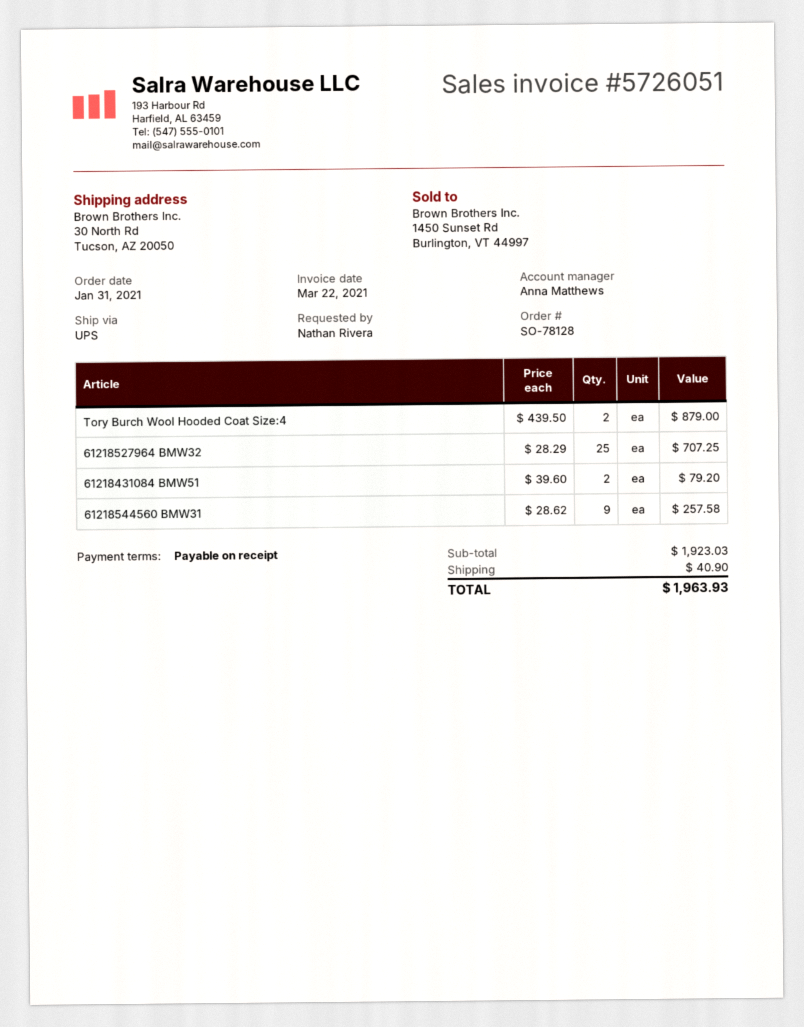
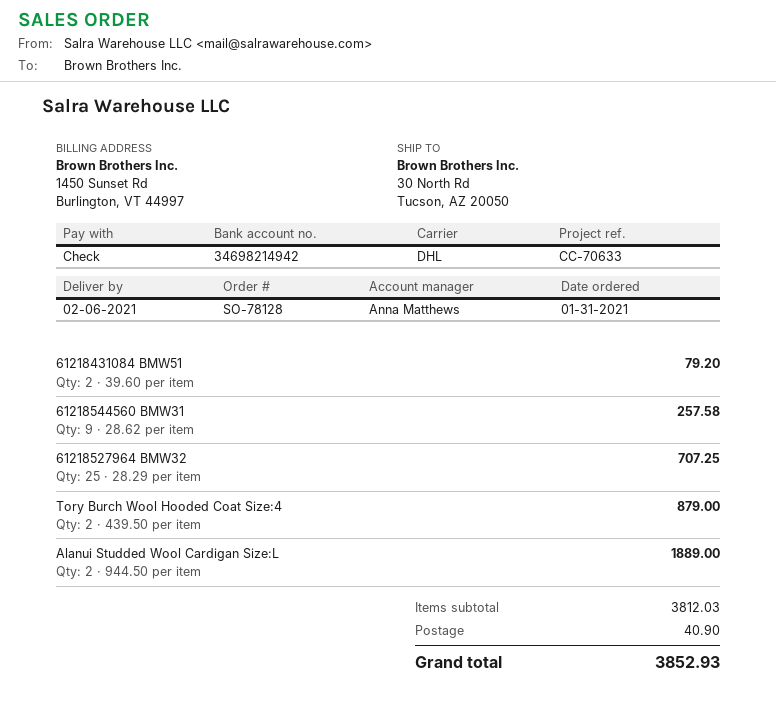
shipping method: UPS -> DHL
Alanui Studded Wool Cardigan Size:L: none -> 2 x 944.50 = 1889.00
subtotal: 1923.03 -> 3812.03
total: 1963.93 -> 3852.93

